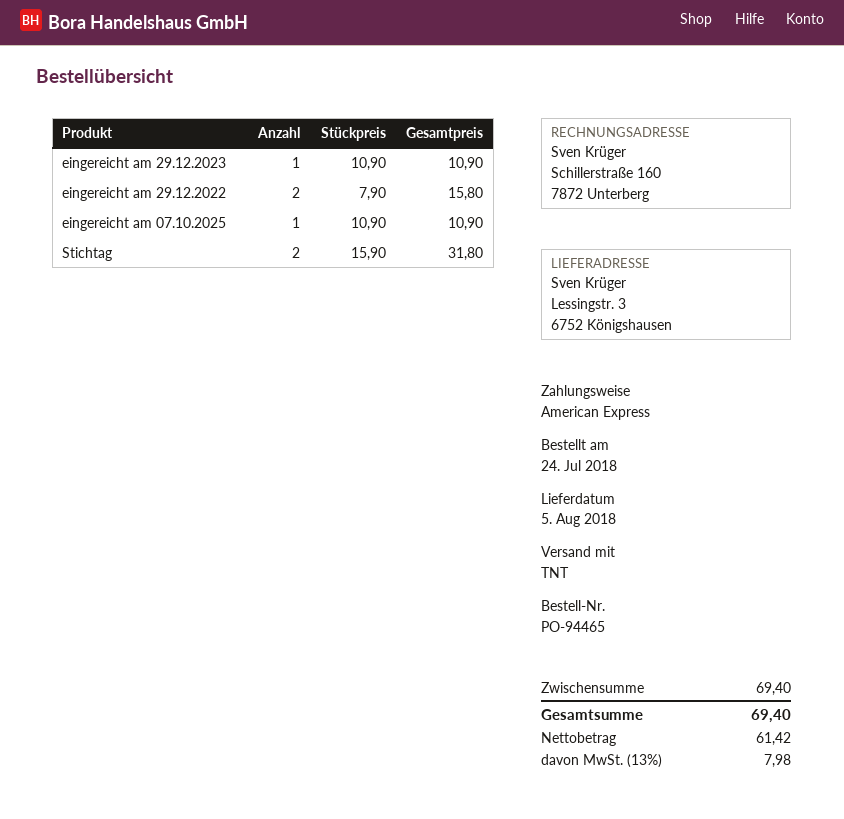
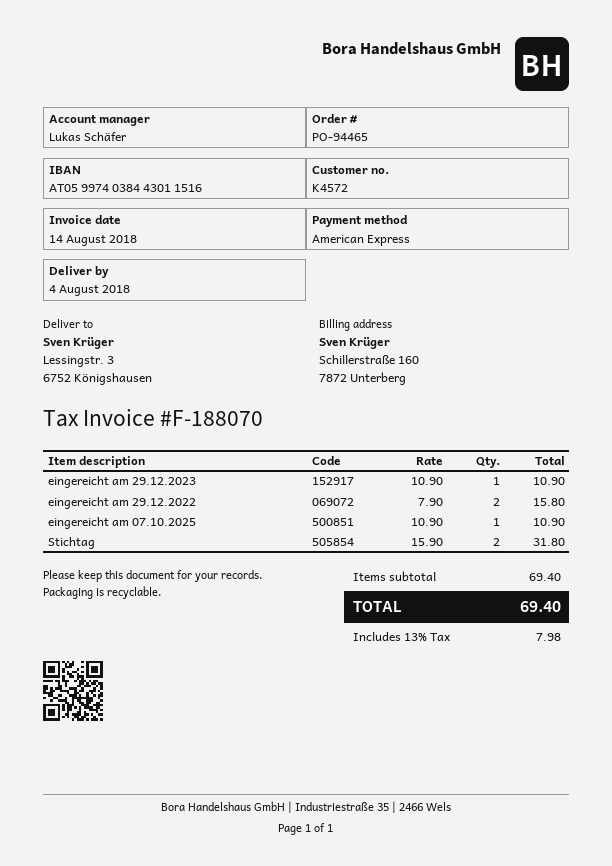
delivery date: 2018-08-05 -> 2018-08-04

